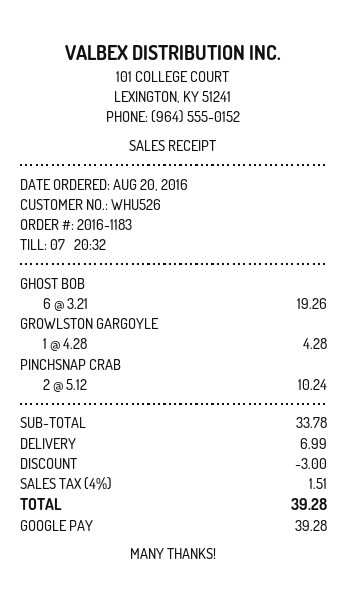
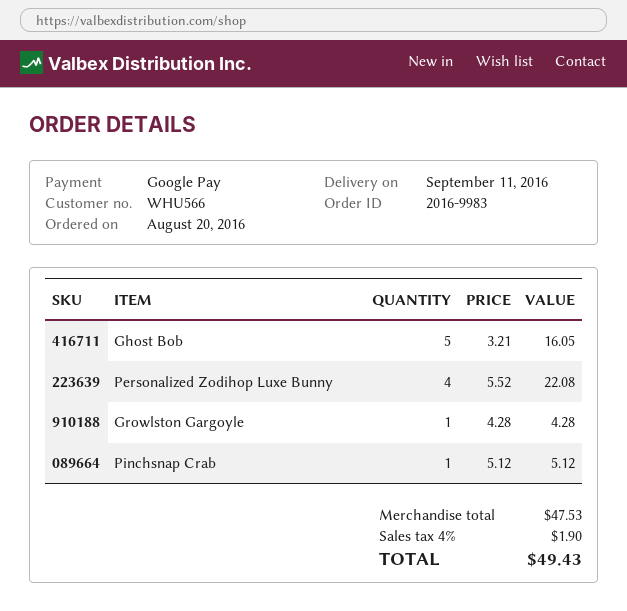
order number: 2016-1183 -> 2016-9983
customer number: WHU526 -> WHU566
GHOST BOB: 6 x 3.21 = 19.26 -> 5 x 3.21 = 16.05
PINCHSNAP CRAB: 2 x 5.12 = 10.24 -> 1 x 5.12 = 5.12
Personalized Zodihop Luxe Bunny: none -> 4 x 5.52 = 22.08
subtotal: 33.78 -> 47.53
discount: 3.00 -> none
shipping: 6.99 -> none
tax: 4% = 1.51 -> 4% = 1.90
total: 39.28 -> 49.43

